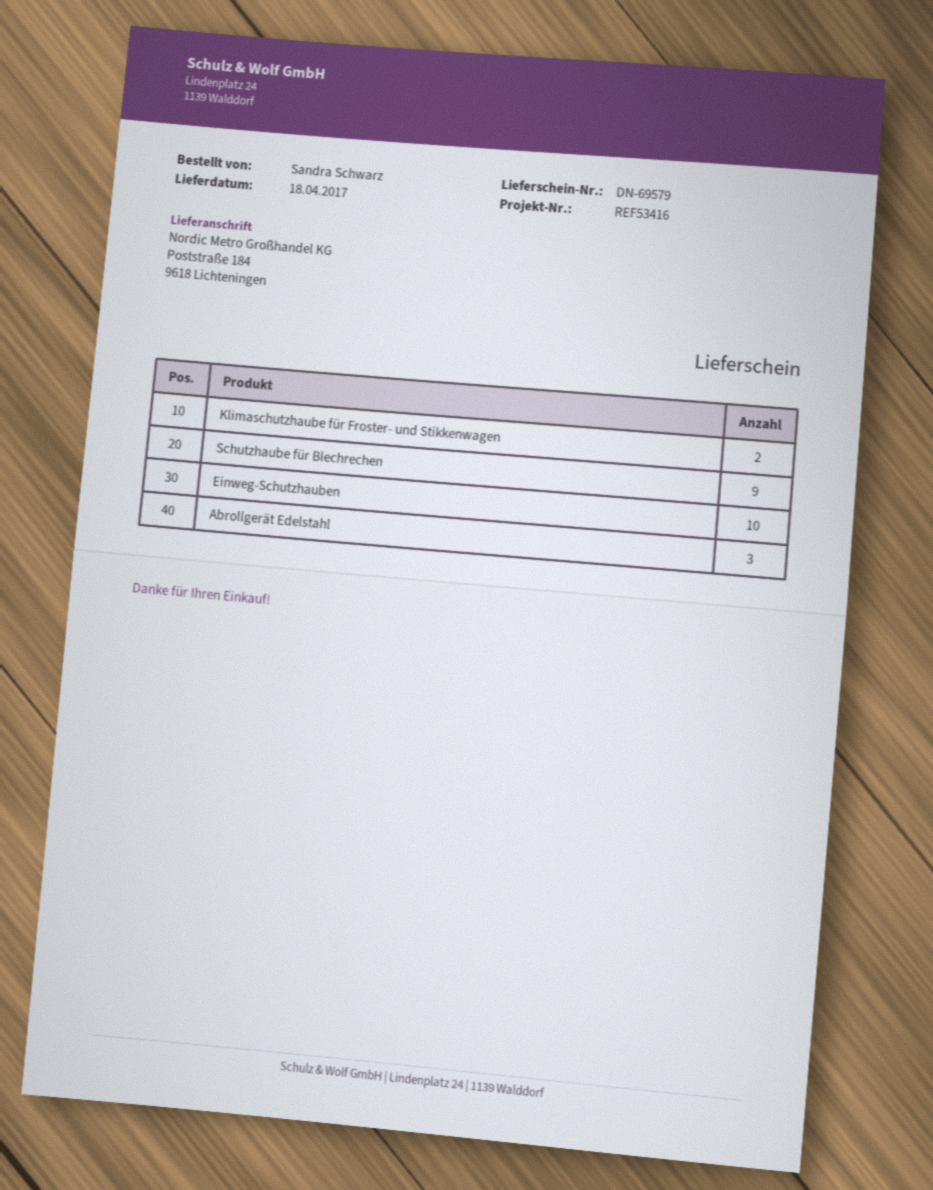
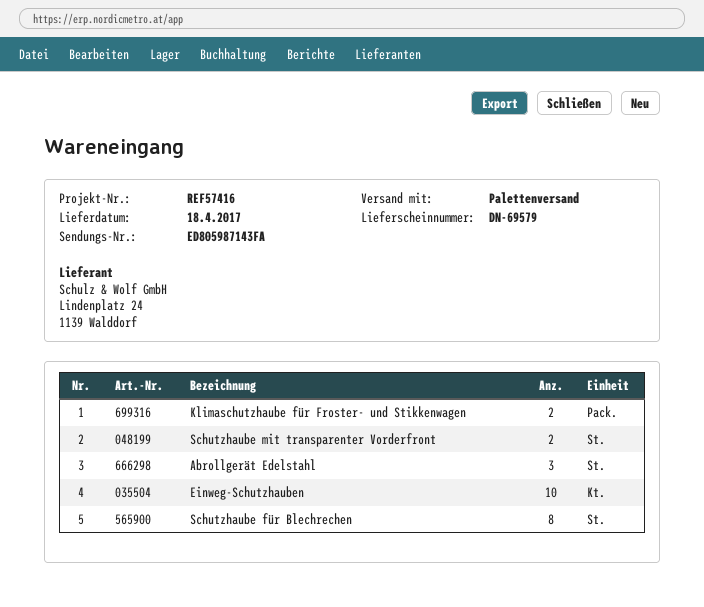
reference: REF53416 -> REF57416
Schutzhaube für Blechrechen: 9 -> 8
Schutzhaube mit transparenter Vorderfront: none -> 2

